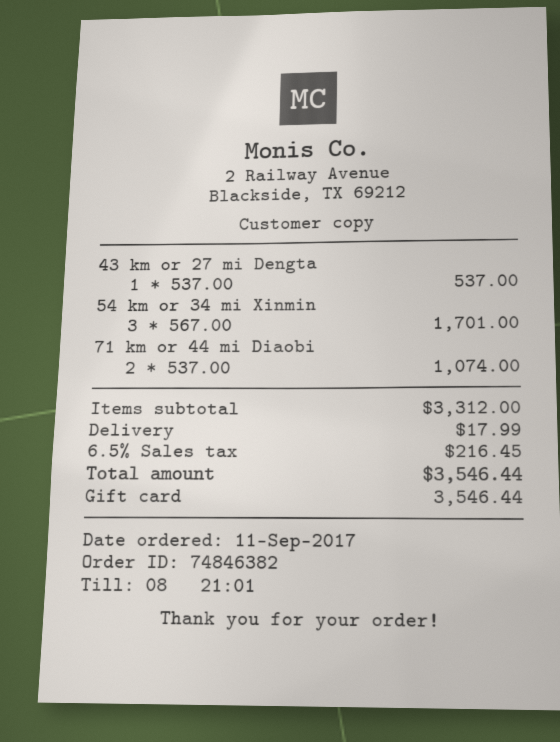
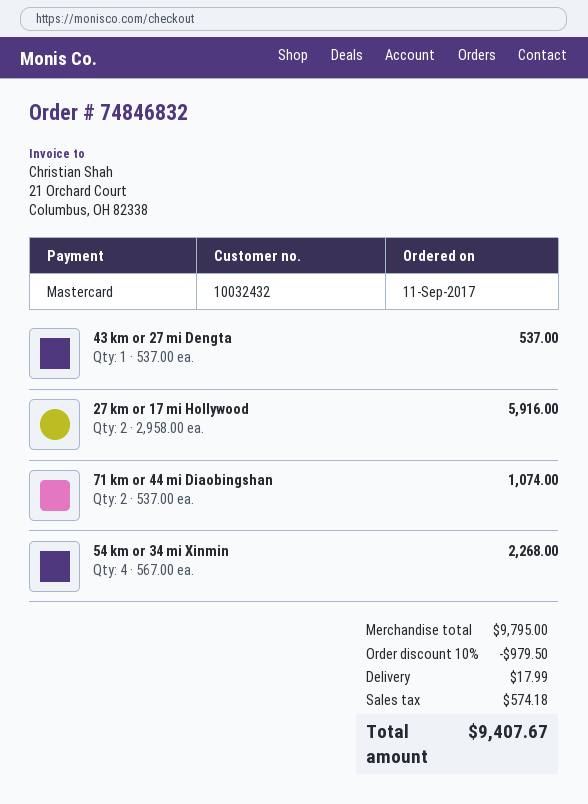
order number: 74846382 -> 74846832
payment method: gift card -> Mastercard
54 km or 34 mi Xinmin: 3 x 567.00 = 1701.00 -> 4 x 567.00 = 2268.00
27 km or 17 mi Hollywood: none -> 2 x 2958.00 = 5916.00
subtotal: 3312.00 -> 9795.00
discount: none -> 10% = 979.50
tax: 216.45 -> 574.18
total: 3546.44 -> 9407.67

